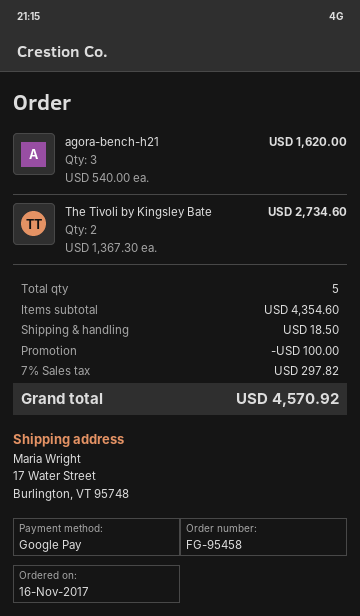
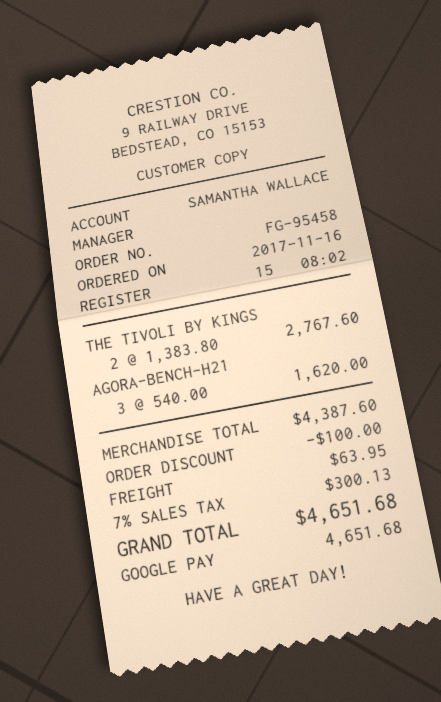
The Tivoli by Kingsley Bate: 2 x 1367.30 = 2734.60 -> 2 x 1383.80 = 2767.60
subtotal: 4354.60 -> 4387.60
shipping: 18.50 -> 63.95
tax: 7% = 297.82 -> 7% = 300.13
total: 4570.92 -> 4651.68

